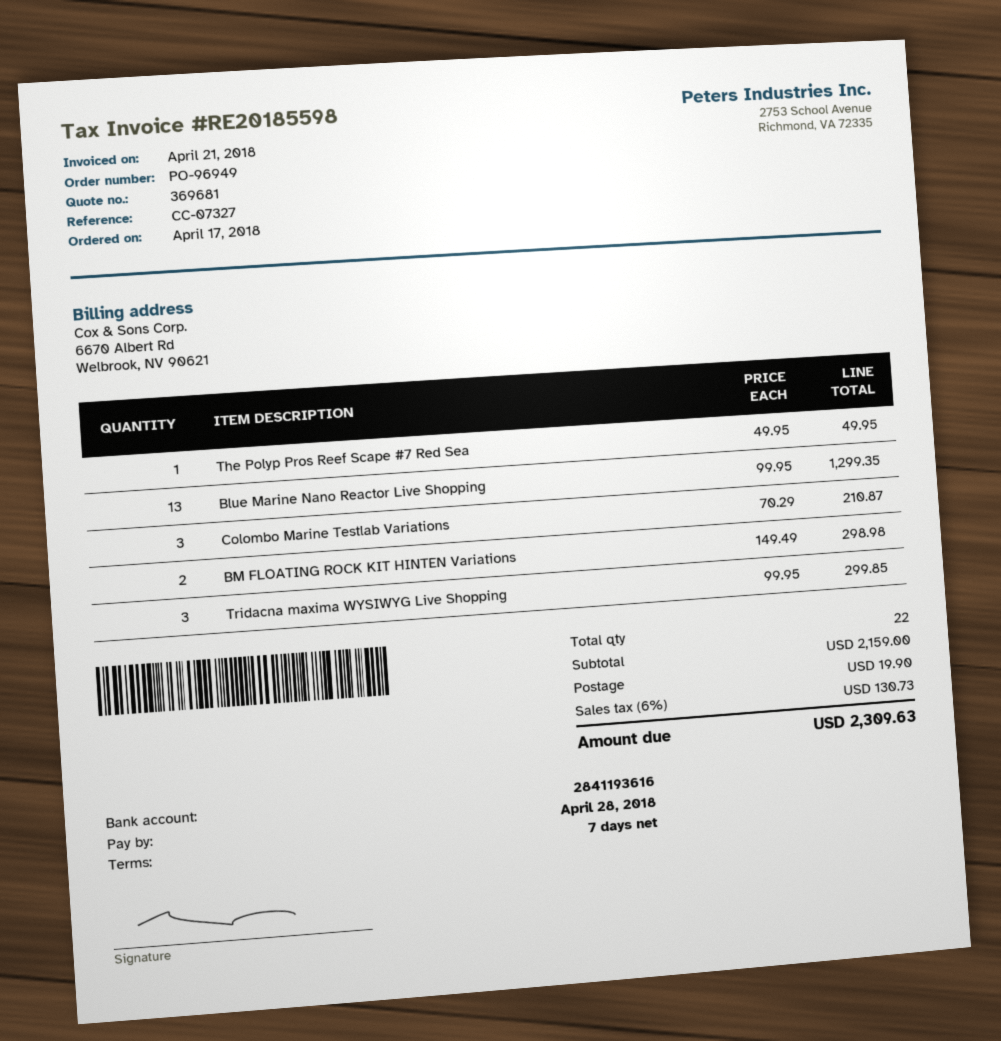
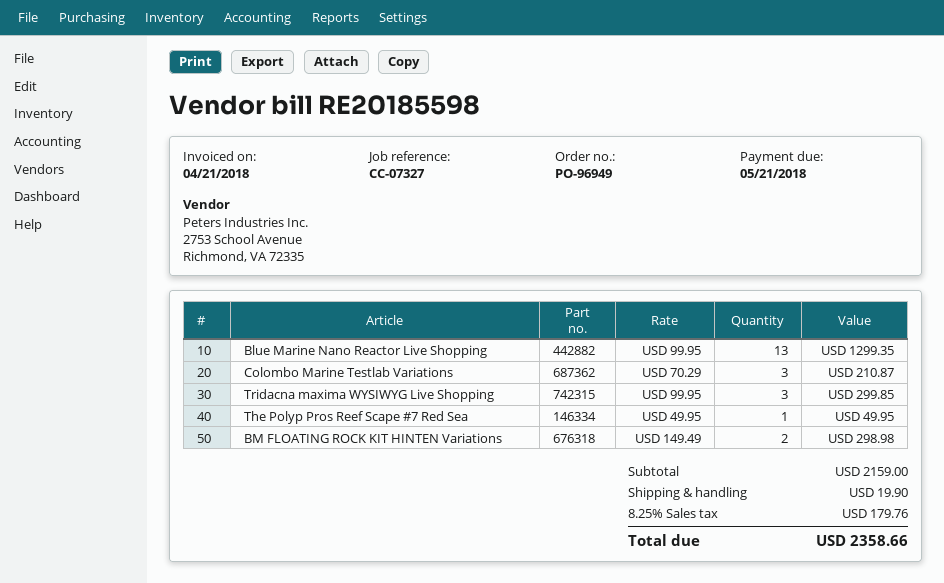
due date: 2018-04-28 -> 2018-05-21
tax: 6% = 130.73 -> 8.25% = 179.76
total: 2309.63 -> 2358.66

